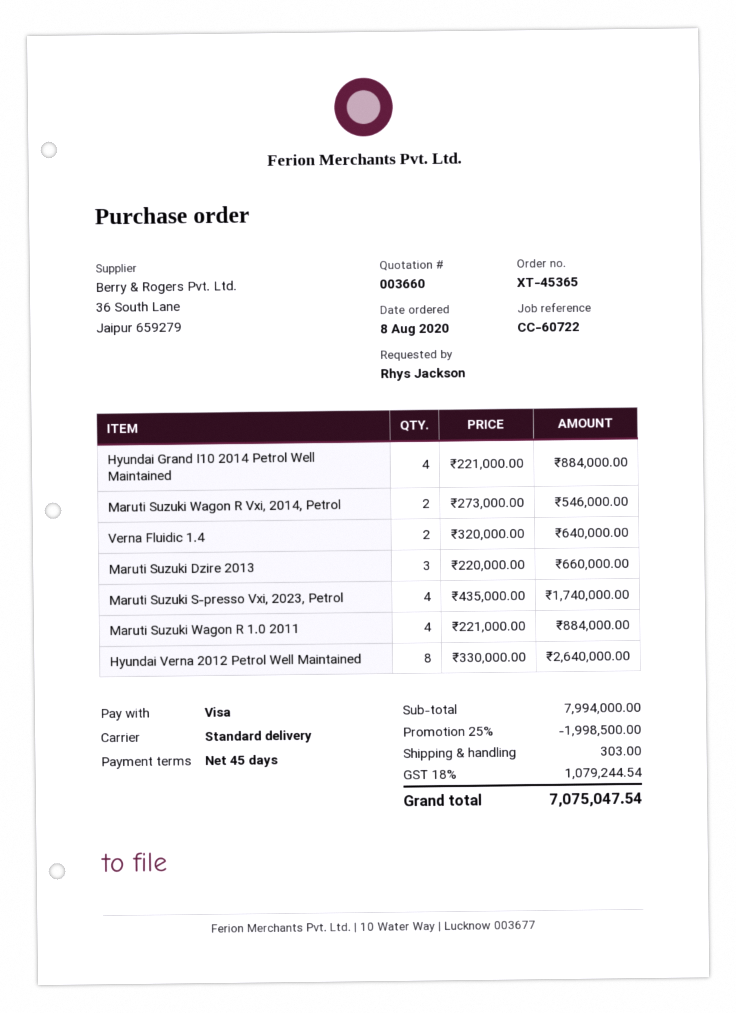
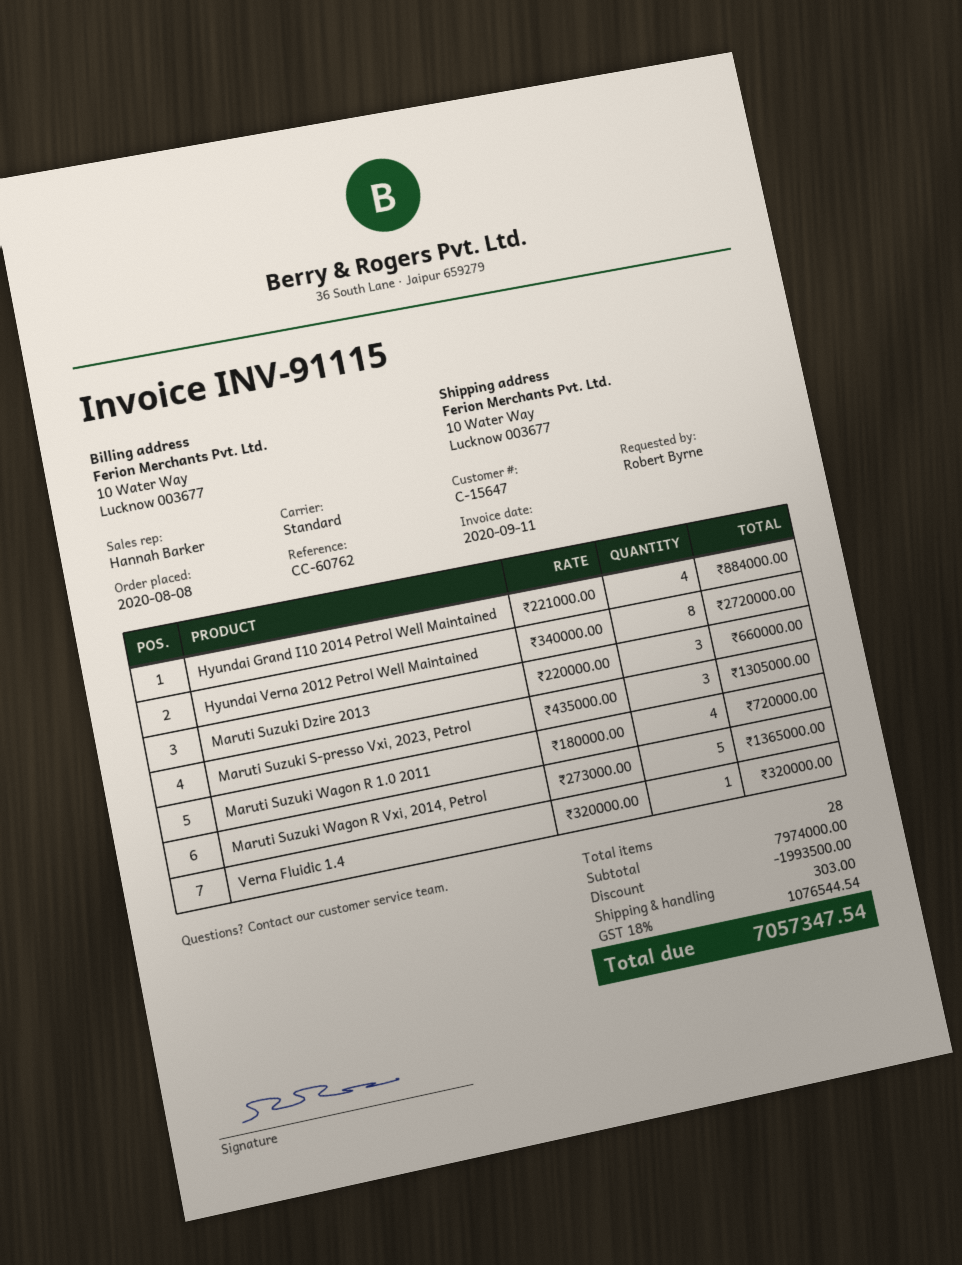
reference: CC-60722 -> CC-60762
ordered by: Rhys Jackson -> Robert Byrne
Maruti Suzuki Wagon R Vxi, 2014, Petrol: 2 x 273000.00 = 546000.00 -> 5 x 273000.00 = 1365000.00
Verna Fluidic 1.4: 2 x 320000.00 = 640000.00 -> 1 x 320000.00 = 320000.00
Maruti Suzuki S-presso Vxi, 2023, Petrol: 4 x 435000.00 = 1740000.00 -> 3 x 435000.00 = 1305000.00
Maruti Suzuki Wagon R 1.0 2011: 4 x 221000.00 = 884000.00 -> 4 x 180000.00 = 720000.00
Hyundai Verna 2012 Petrol Well Maintained: 8 x 330000.00 = 2640000.00 -> 8 x 340000.00 = 2720000.00
subtotal: 7994000.00 -> 7974000.00
discount: 1998500.00 -> 1993500.00
tax: 18% = 1079244.54 -> 18% = 1076544.54
total: 7075047.54 -> 7057347.54

